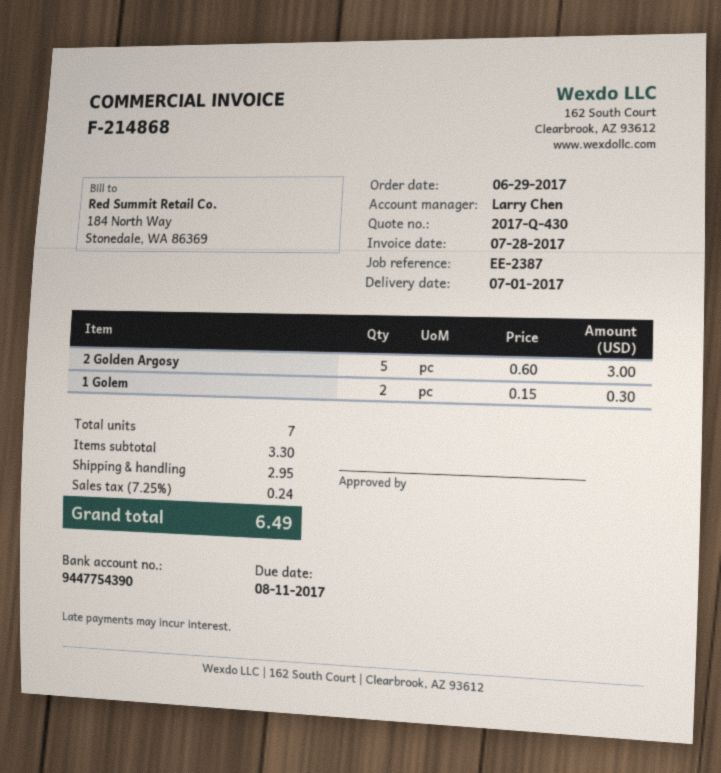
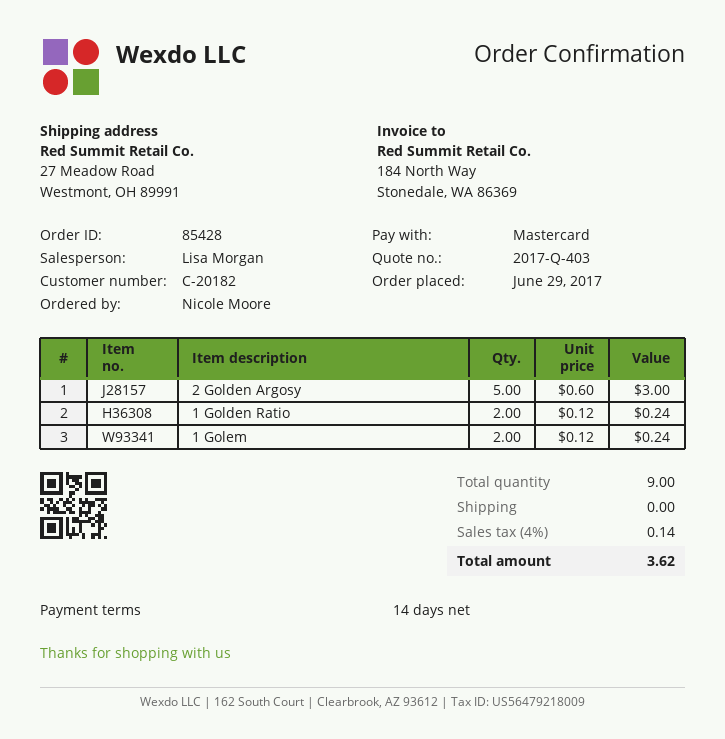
quote number: 2017-Q-430 -> 2017-Q-403
sales rep: Larry Chen -> Lisa Morgan
1 Golem: 2 x 0.15 = 0.30 -> 2 x 0.12 = 0.24
1 Golden Ratio: none -> 2 x 0.12 = 0.24
total quantity: 7 -> 9
shipping: 2.95 -> 0.00
tax: 7.25% = 0.24 -> 4% = 0.14
total: 6.49 -> 3.62

